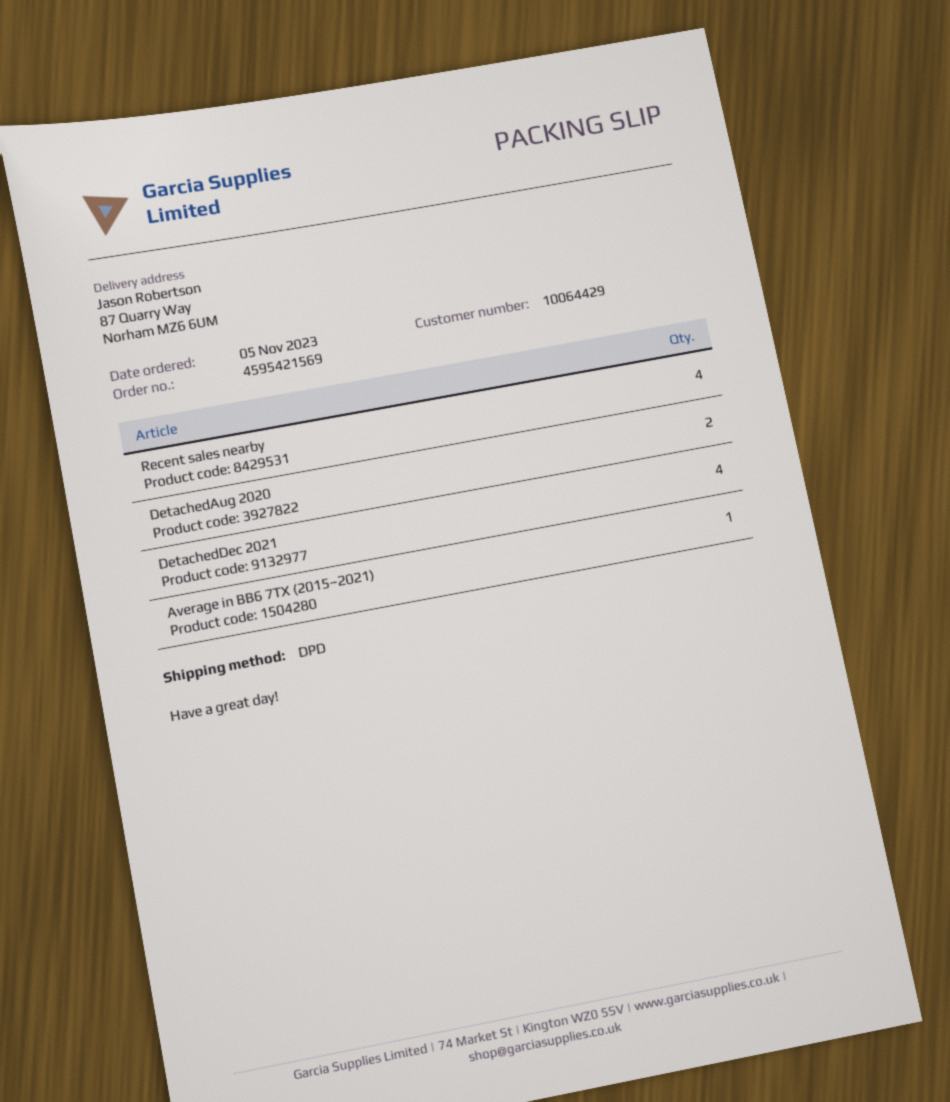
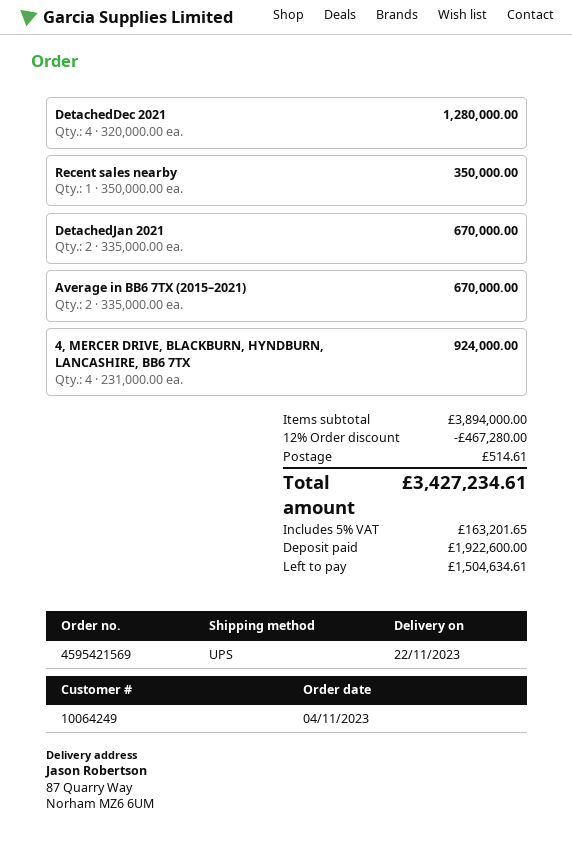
order date: 2023-11-05 -> 2023-11-04
customer number: 10064429 -> 10064249
shipping method: DPD -> UPS
Recent sales nearby: 4 -> 1
DetachedAug 2020: 2 -> none
Average in BB6 7TX (2015–2021): 1 -> 2
DetachedJan 2021: none -> 2
4, MERCER DRIVE, BLACKBURN, HYNDBURN, LANCASHIRE, BB6 7TX: none -> 4

